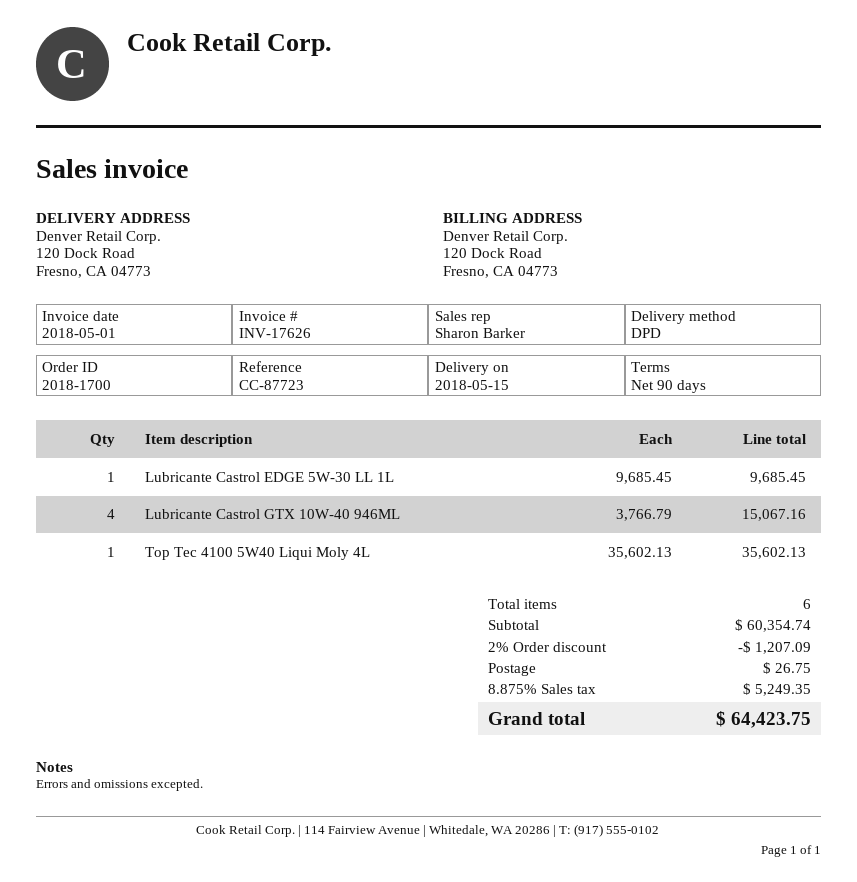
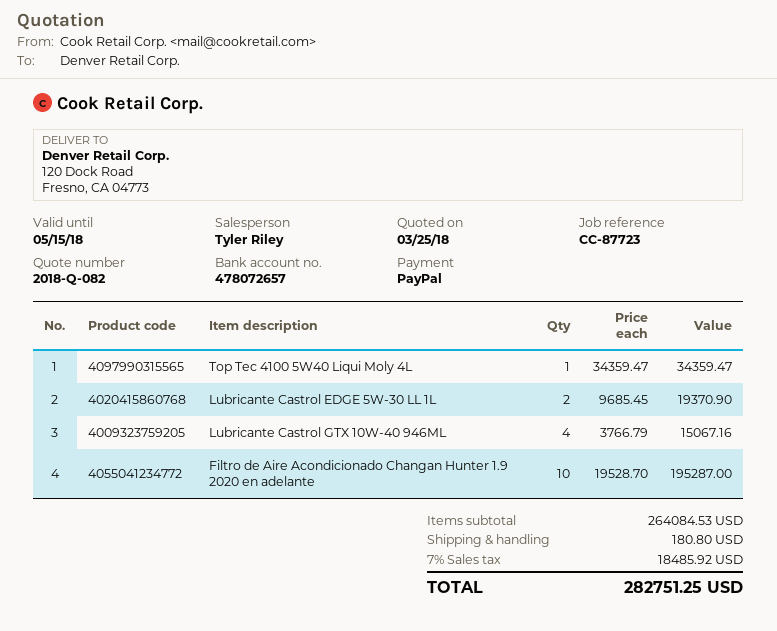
sales rep: Sharon Barker -> Tyler Riley
Lubricante Castrol EDGE 5W-30 LL 1L: 1 x 9685.45 = 9685.45 -> 2 x 9685.45 = 19370.90
Top Tec 4100 5W40 Liqui Moly 4L: 1 x 35602.13 = 35602.13 -> 1 x 34359.47 = 34359.47
Filtro de Aire Acondicionado Changan Hunter 1.9 2020 en adelante: none -> 10 x 19528.70 = 195287.00
subtotal: 60354.74 -> 264084.53
discount: 2% = 1207.09 -> none
shipping: 26.75 -> 180.80
tax: 8.875% = 5249.35 -> 7% = 18485.92
total: 64423.75 -> 282751.25

